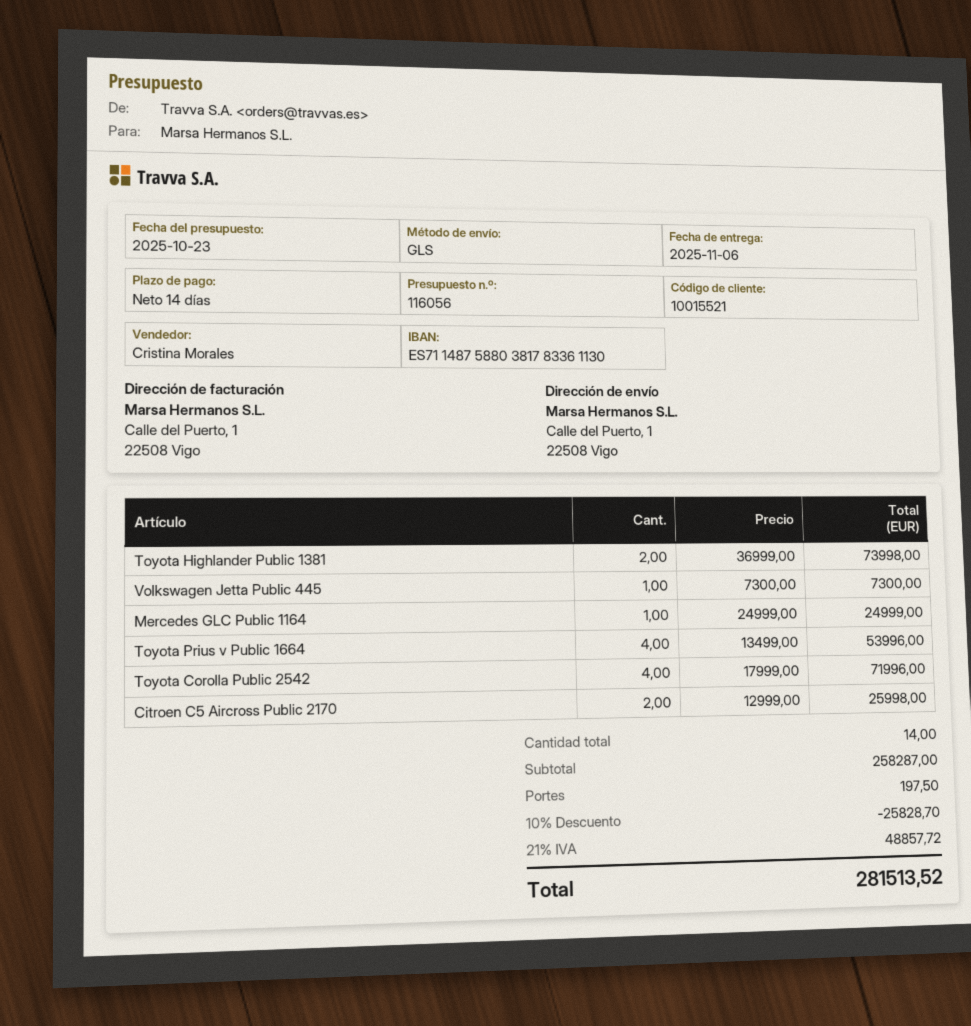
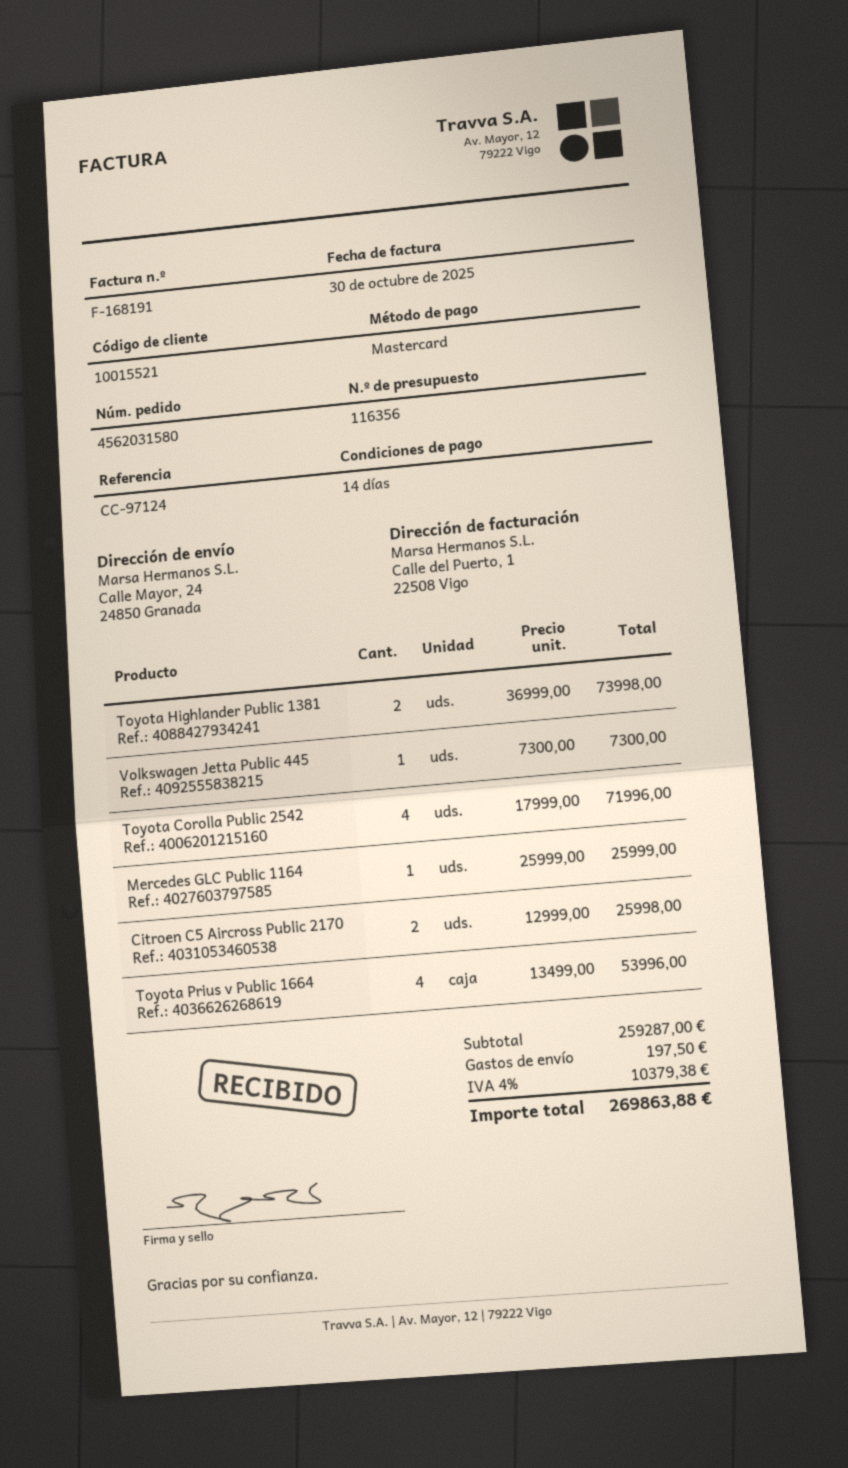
quote number: 116056 -> 116356
ship to: Calle del Puerto, 1, 22508 Vigo -> Calle Mayor, 24, 24850 Granada
Mercedes GLC Public 1164: 1 x 24999.00 = 24999.00 -> 1 x 25999.00 = 25999.00
subtotal: 258287.00 -> 259287.00
discount: 10% = 25828.70 -> none
tax: 21% = 48857.72 -> 4% = 10379.38
total: 281513.52 -> 269863.88

